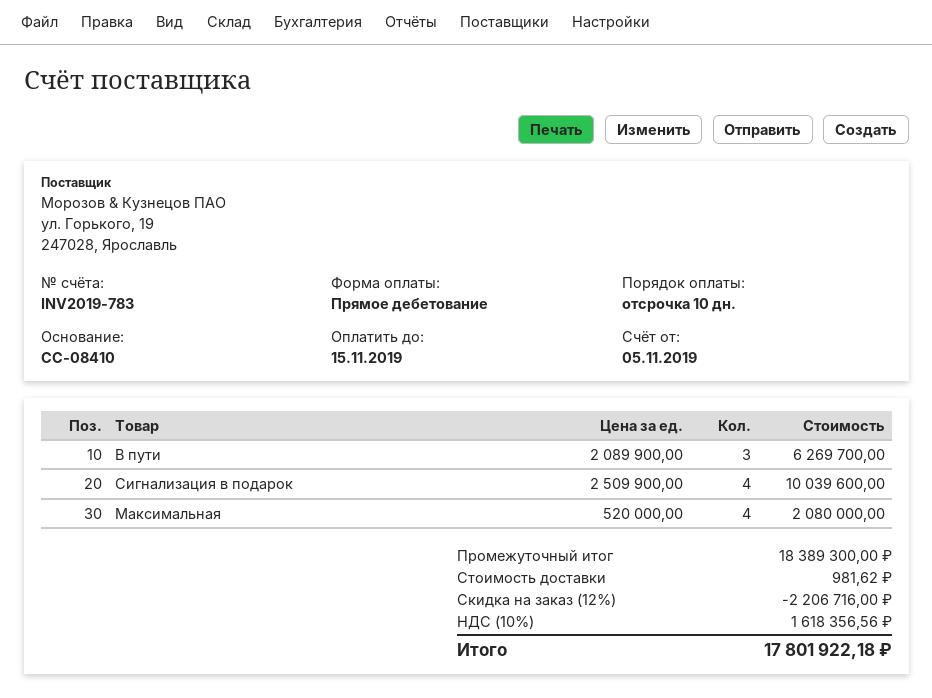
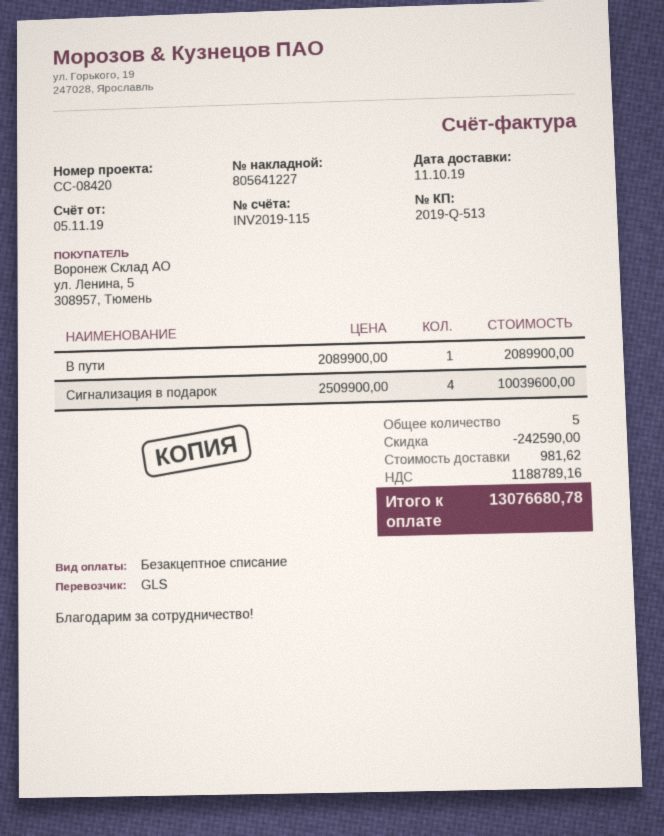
invoice number: INV2019-783 -> INV2019-115
reference: CC-08410 -> CC-08420
В пути: 3 x 2089900.00 = 6269700.00 -> 1 x 2089900.00 = 2089900.00
Максимальная: 4 x 520000.00 = 2080000.00 -> none
discount: 2206716.00 -> 242590.00
tax: 1618356.56 -> 1188789.16
total: 17801922.18 -> 13076680.78

